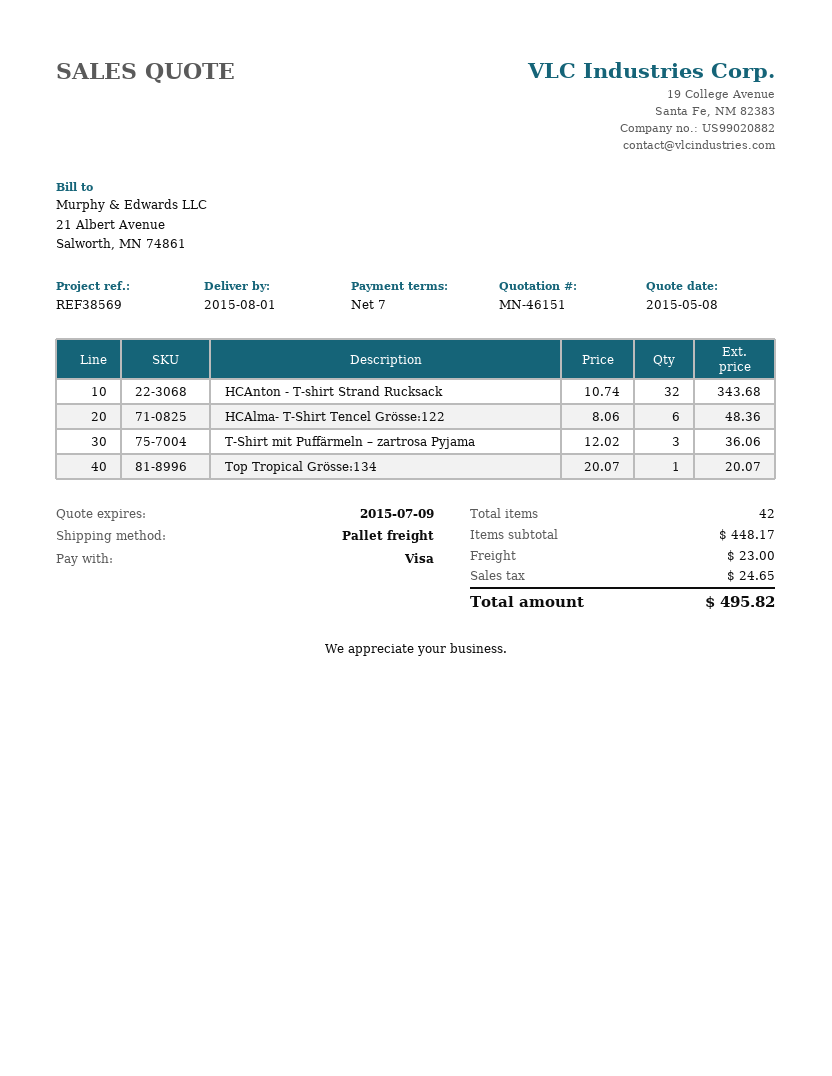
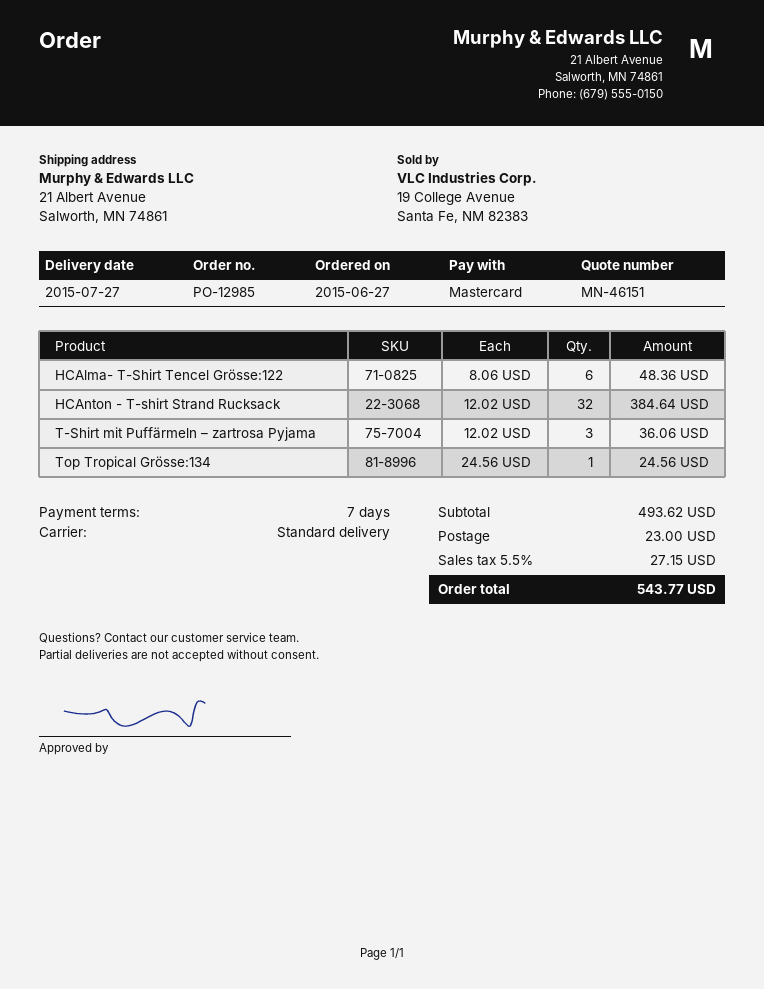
delivery date: 2015-08-01 -> 2015-07-27
payment method: Visa -> Mastercard
shipping method: pallet freight -> standard
HCAnton - T-shirt Strand Rucksack: 32 x 10.74 = 343.68 -> 32 x 12.02 = 384.64
Top Tropical Grösse:134: 1 x 20.07 = 20.07 -> 1 x 24.56 = 24.56
subtotal: 448.17 -> 493.62
tax: 24.65 -> 27.15
total: 495.82 -> 543.77

